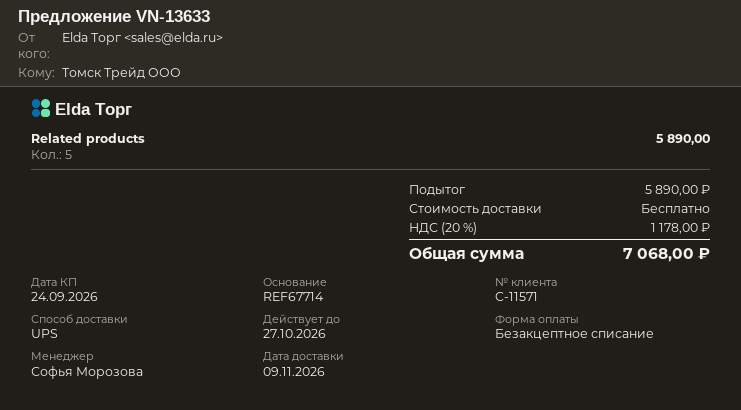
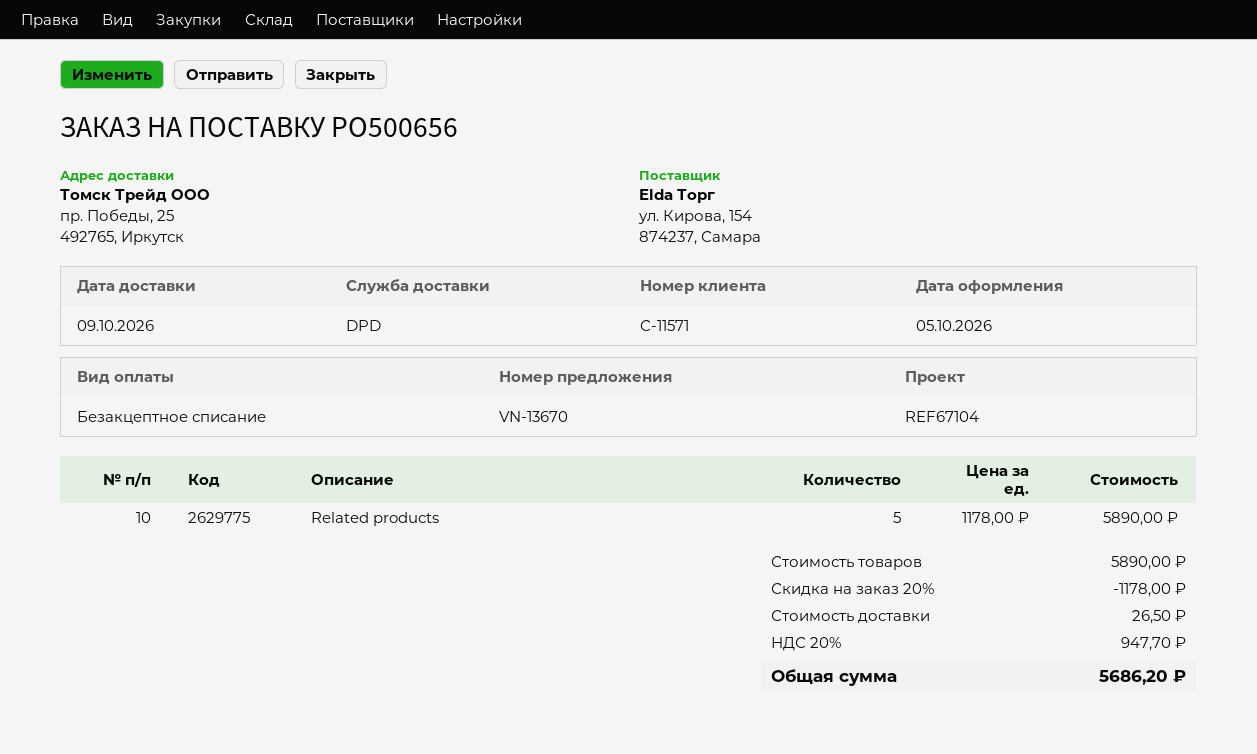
quote number: VN-13633 -> VN-13670
delivery date: 2026-11-09 -> 2026-10-09
reference: REF67714 -> REF67104
shipping method: UPS -> DPD
discount: none -> 20% = 1178.00
shipping: 0.00 -> 26.50
tax: 20% = 1178.00 -> 20% = 947.70
total: 7068.00 -> 5686.20

